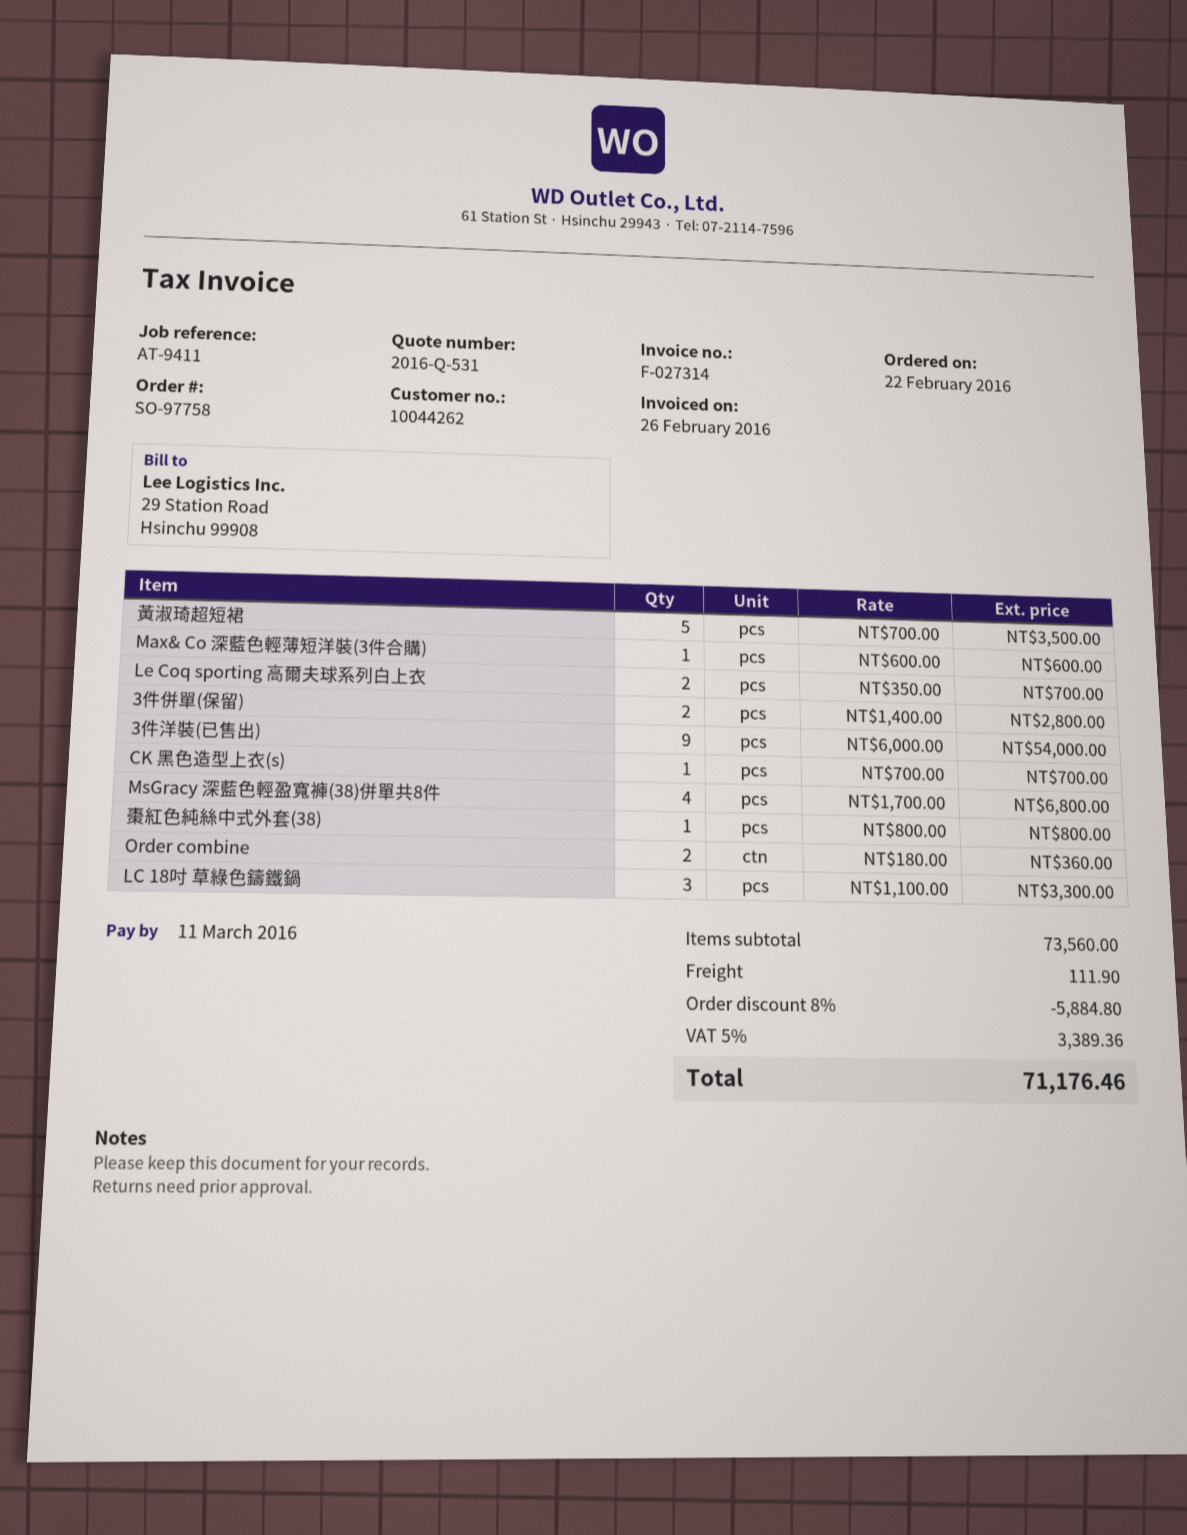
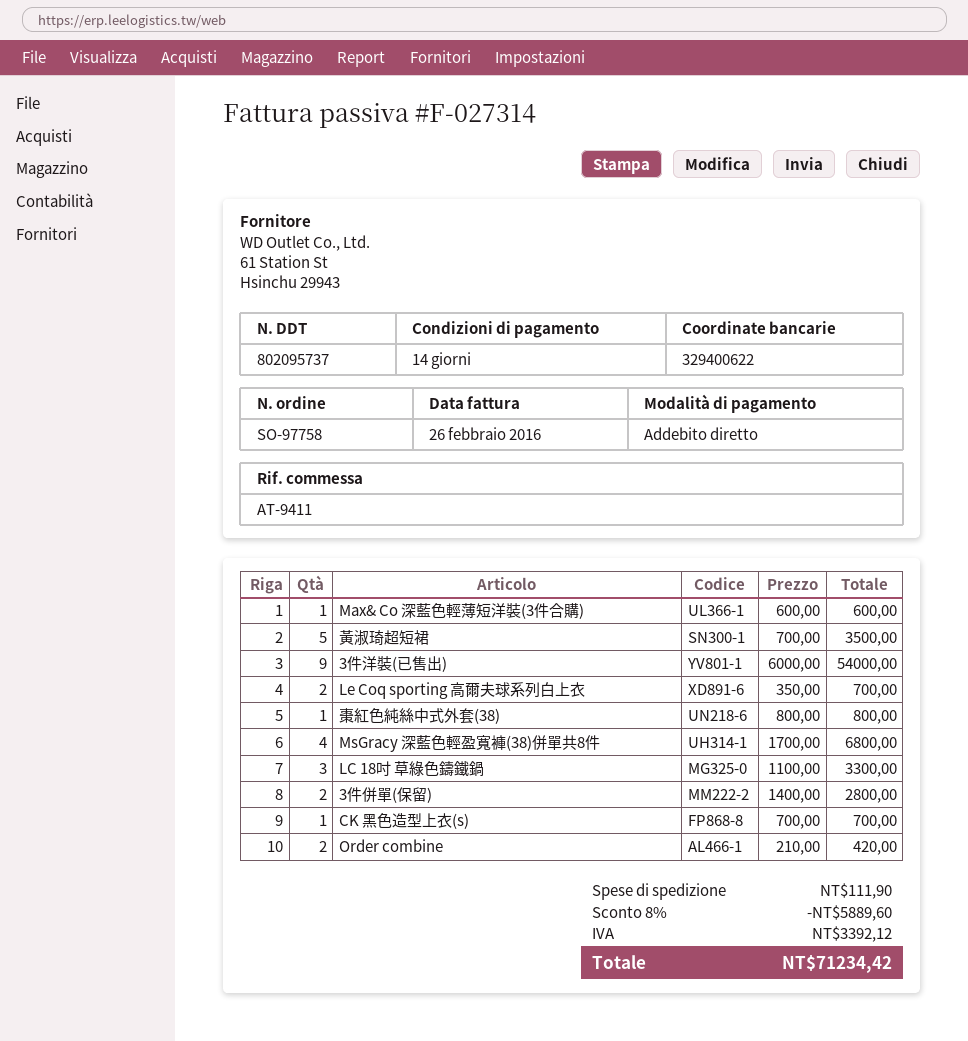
Order combine: 2 x 180.00 = 360.00 -> 2 x 210.00 = 420.00
discount: 8% = 5884.80 -> 8% = 5889.60
tax: 3389.36 -> 3392.12
total: 71176.46 -> 71234.42

